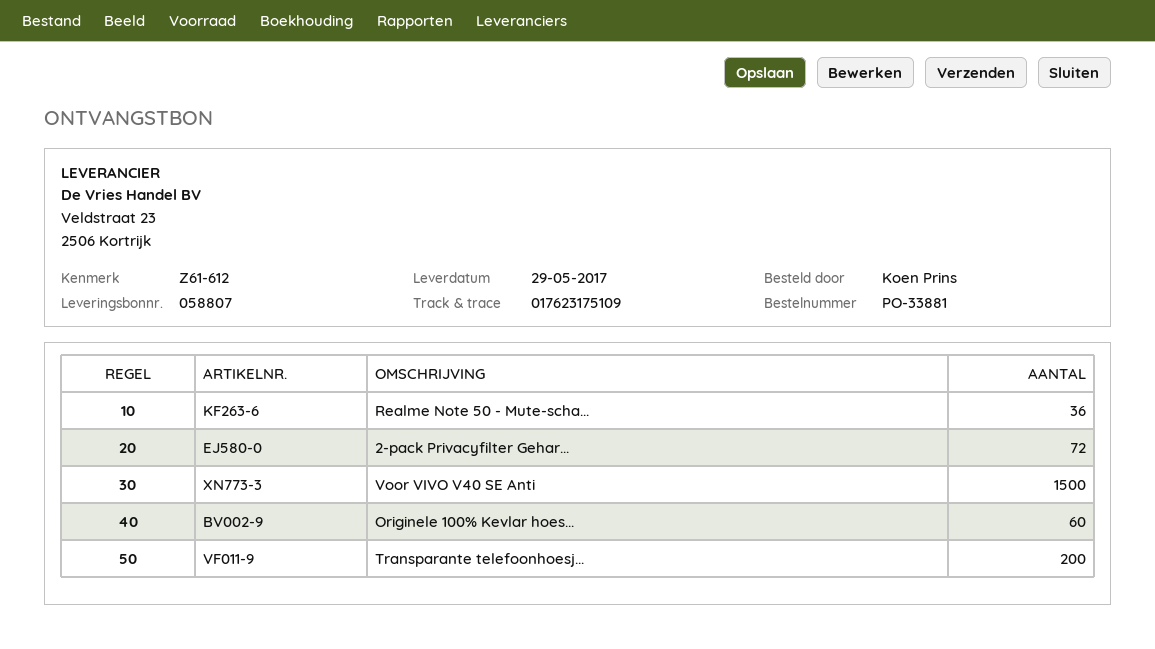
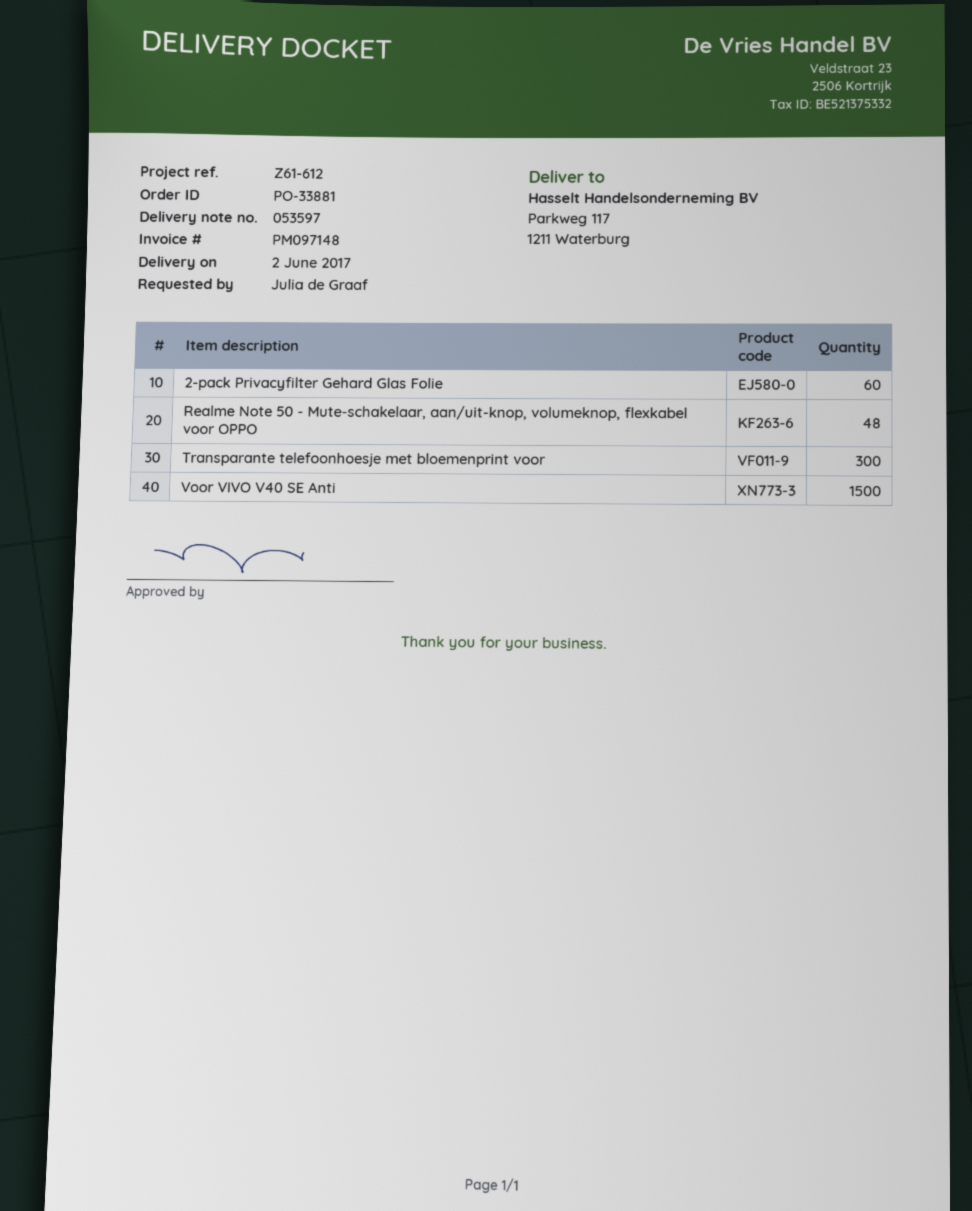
delivery note number: 058807 -> 053597
delivery date: 2017-05-29 -> 2017-06-02
ordered by: Koen Prins -> Julia de Graaf
Realme Note 50 - Mute-scha...: 36 -> 48
2-pack Privacyfilter Gehar...: 72 -> 60
Originele 100% Kevlar hoes...: 60 -> none
Transparante telefoonhoesj...: 200 -> 300

